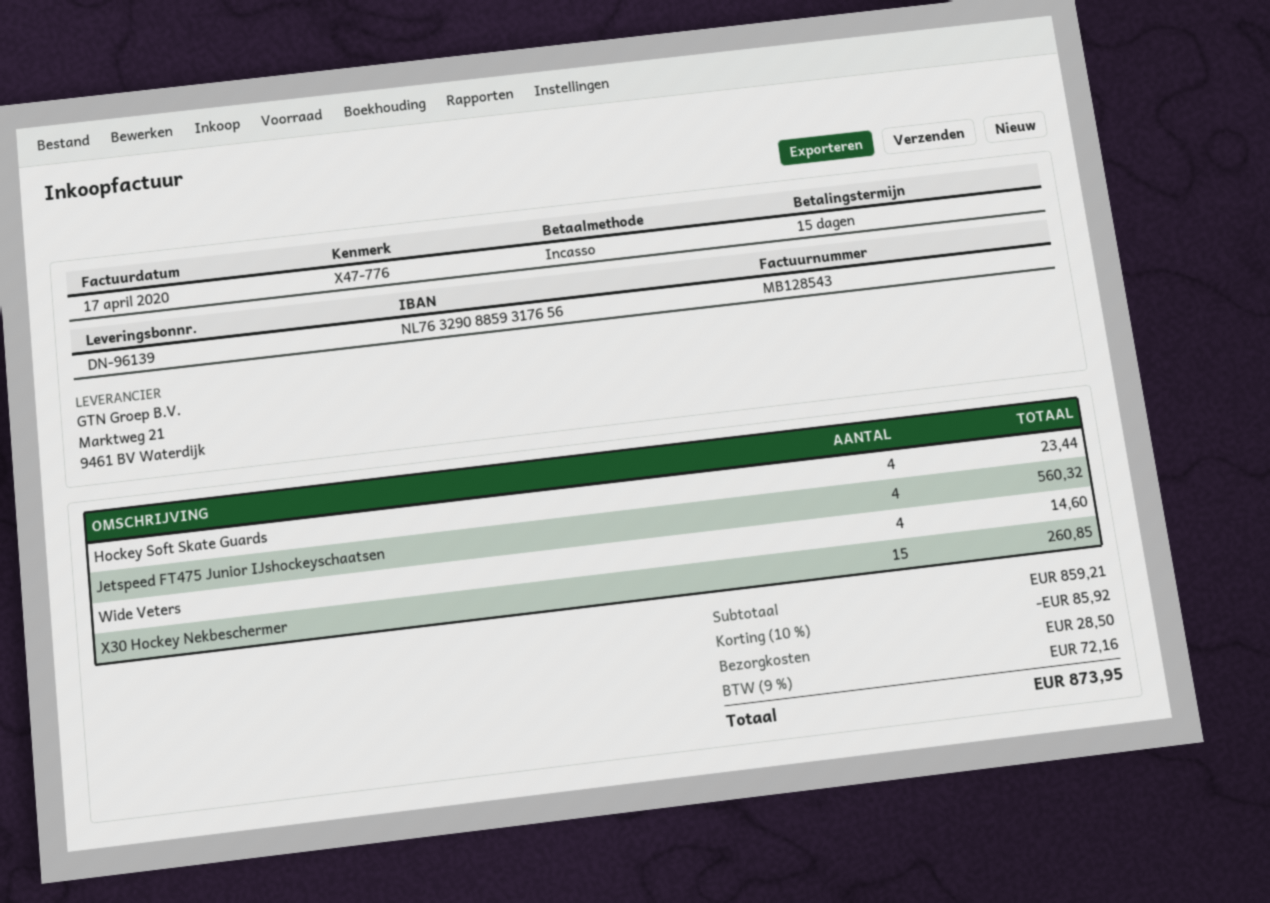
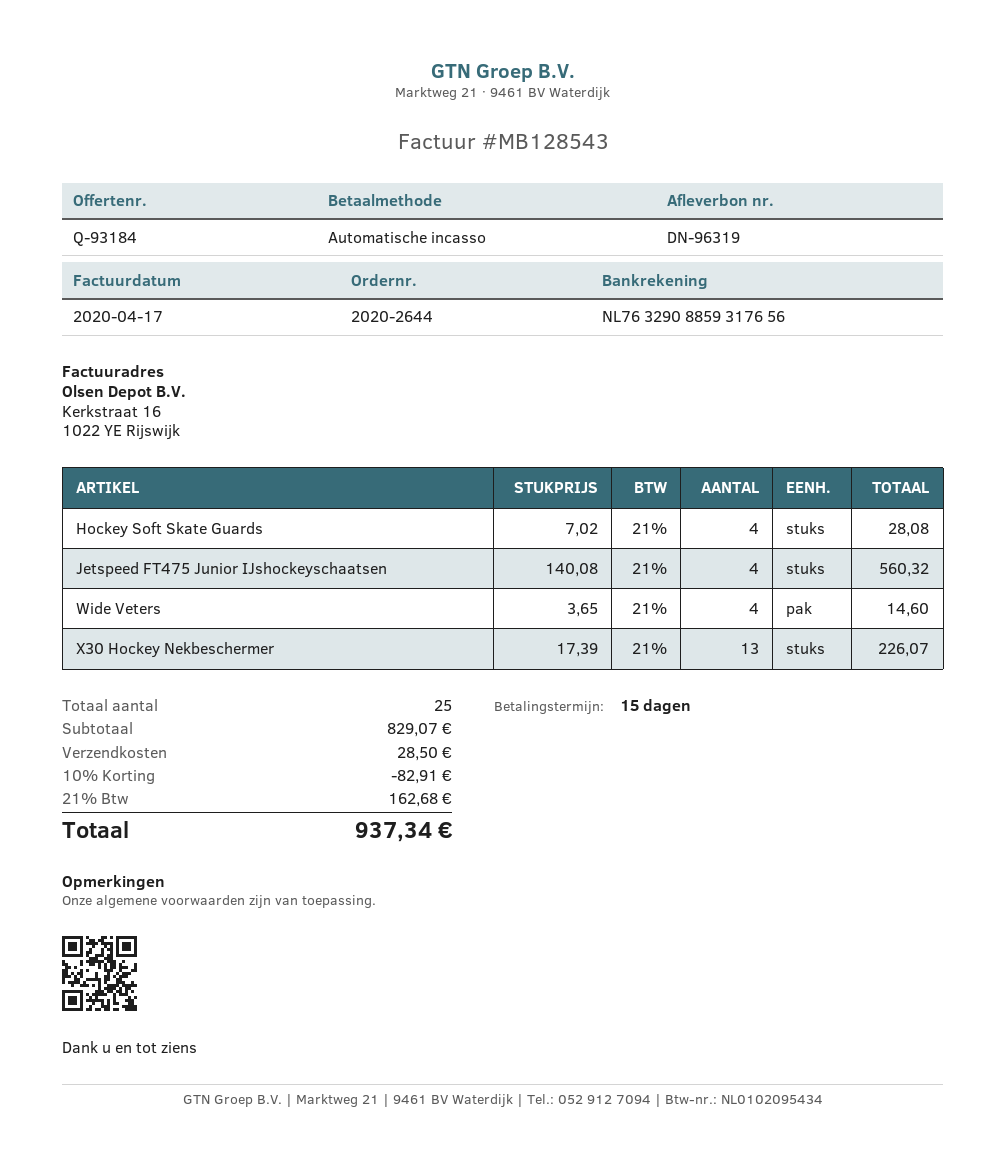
delivery note number: DN-96139 -> DN-96319
Hockey Soft Skate Guards: 4 for 23.44 -> 4 for 28.08
X30 Hockey Nekbeschermer: 15 for 260.85 -> 13 for 226.07
subtotal: 859.21 -> 829.07
discount: 10% = 85.92 -> 10% = 82.91
tax: 9% = 72.16 -> 21% = 162.68
total: 873.95 -> 937.34

